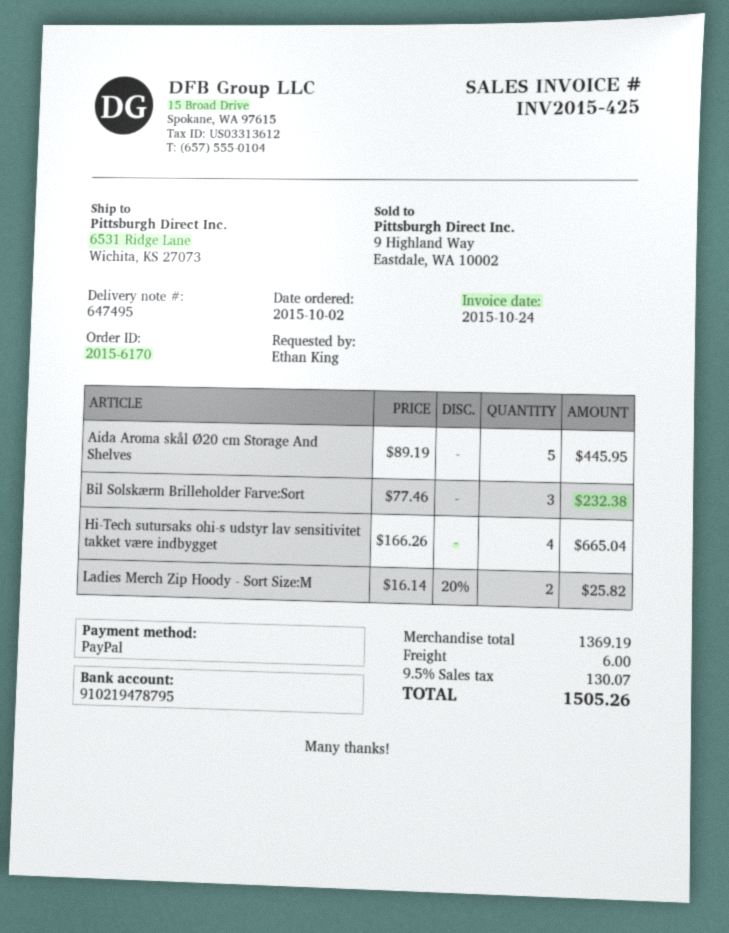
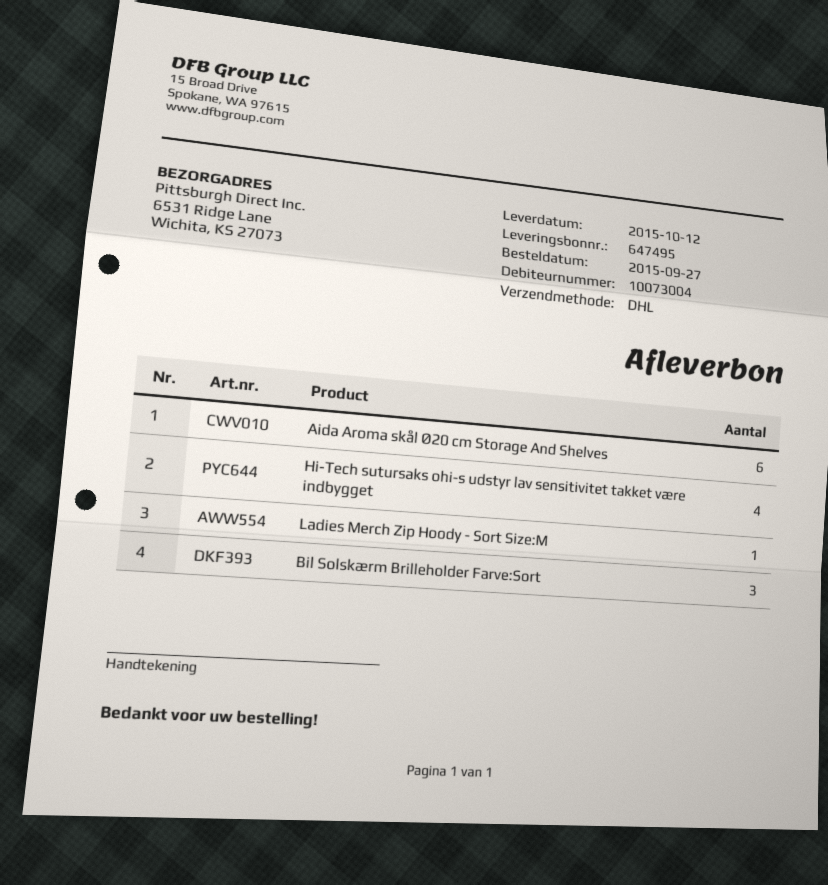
order date: 2015-10-02 -> 2015-09-27
Aida Aroma skål Ø20 cm Storage And Shelves: 5 -> 6
Ladies Merch Zip Hoody - Sort Size:M: 2 -> 1

